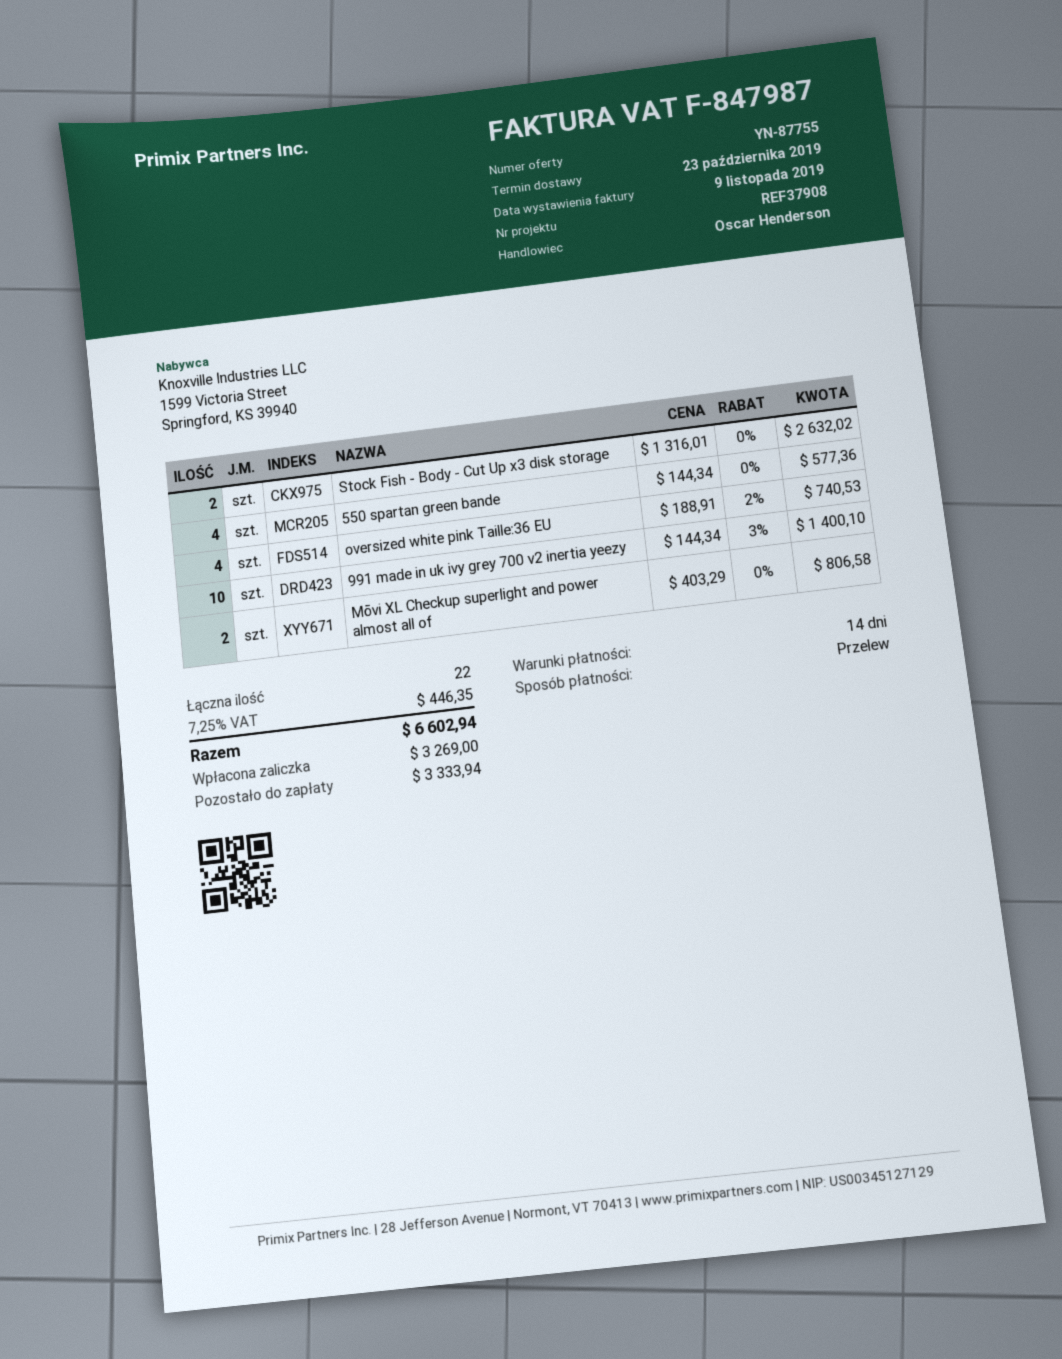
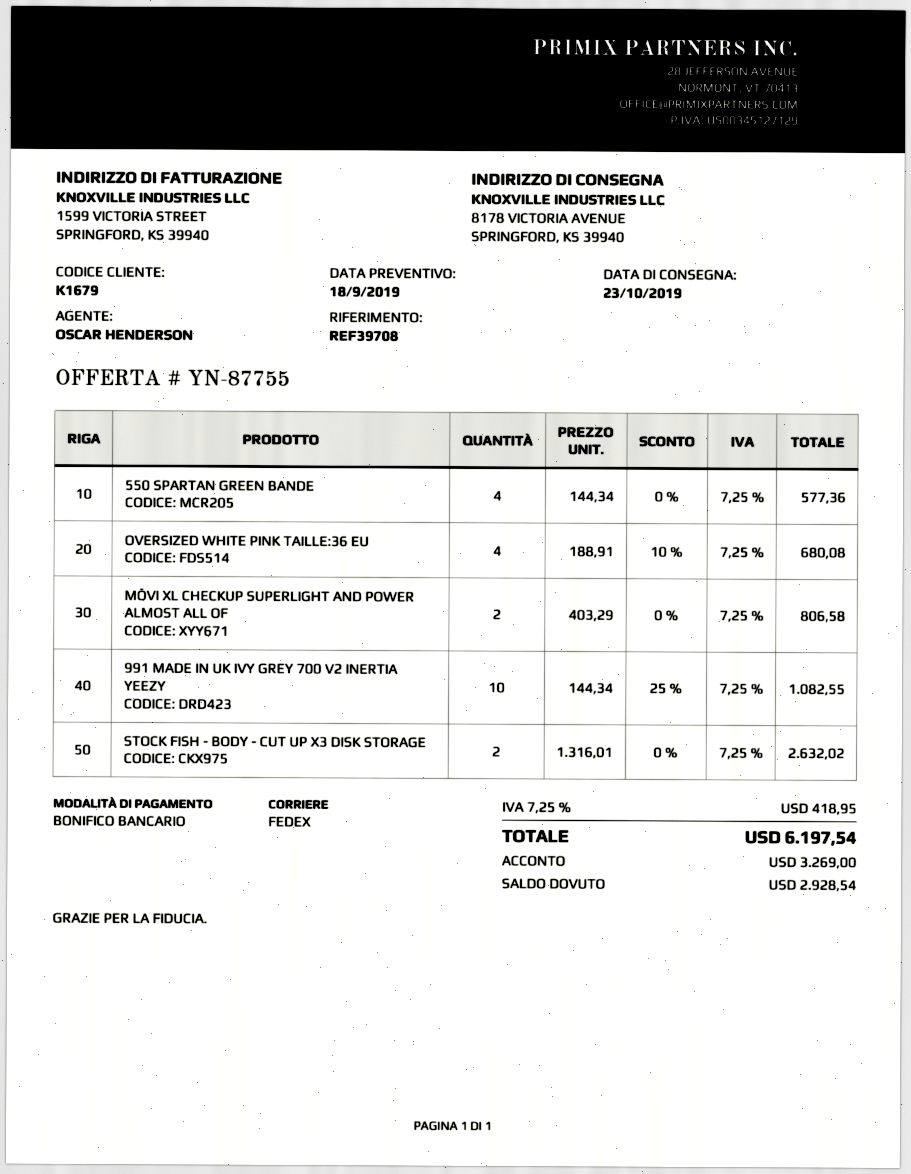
reference: REF37908 -> REF39708
oversized white pink Taille:36 EU: 4 x 188.91 - 2% = 740.53 -> 4 x 188.91 - 10% = 680.08
991 made in uk ivy grey 700 v2 inertia yeezy: 10 x 144.34 - 3% = 1400.10 -> 10 x 144.34 - 25% = 1082.55
tax: 7.25% = 446.35 -> 7.25% = 418.95
total: 6602.94 -> 6197.54
balance: 3333.94 -> 2928.54

